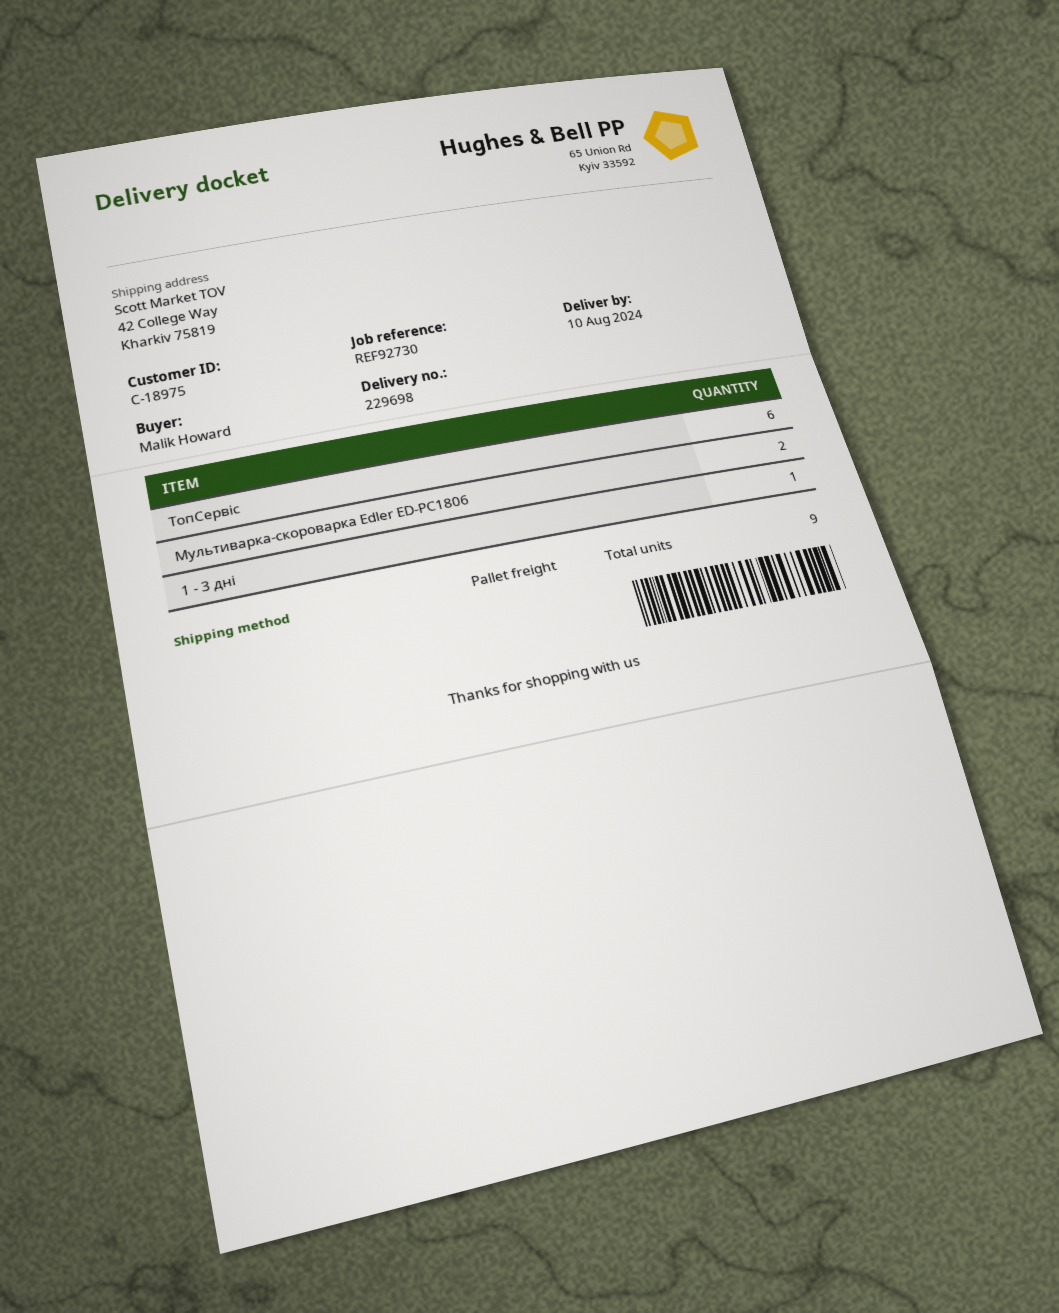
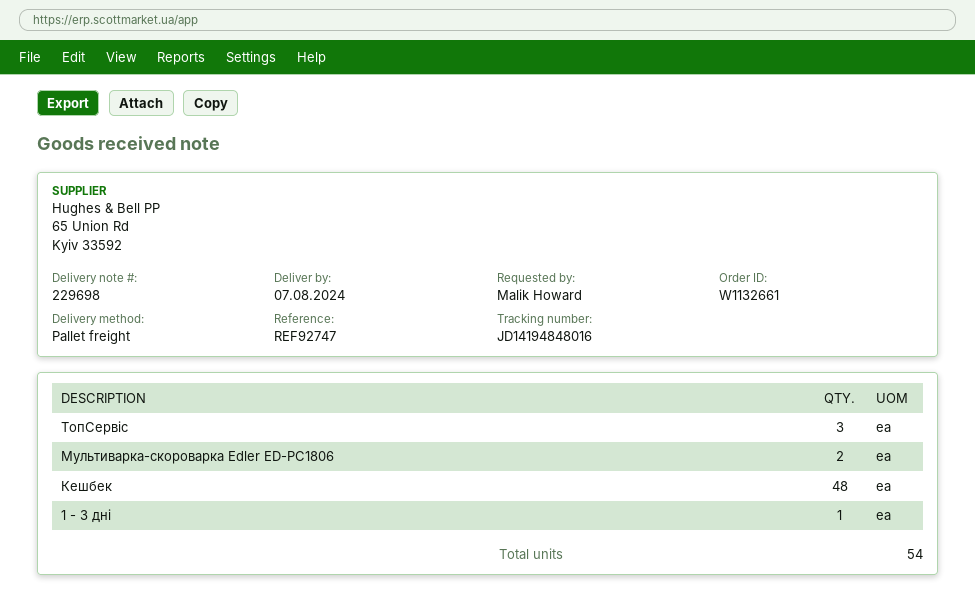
delivery date: 2024-08-10 -> 2024-08-07
reference: REF92730 -> REF92747
ТопСервіс: 6 -> 3
Кешбек: none -> 48
total quantity: 9 -> 54

